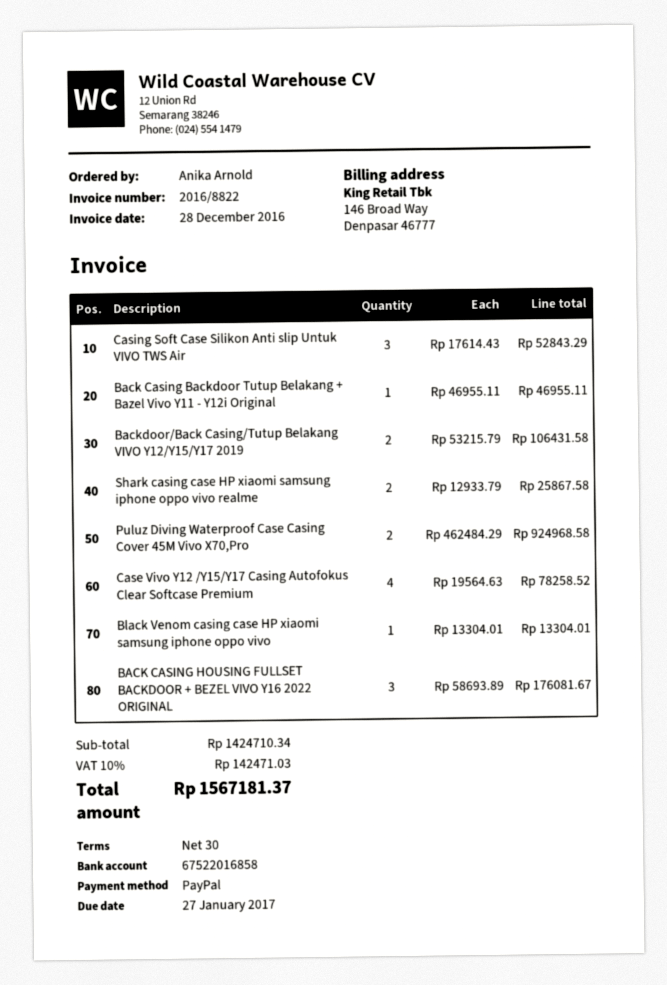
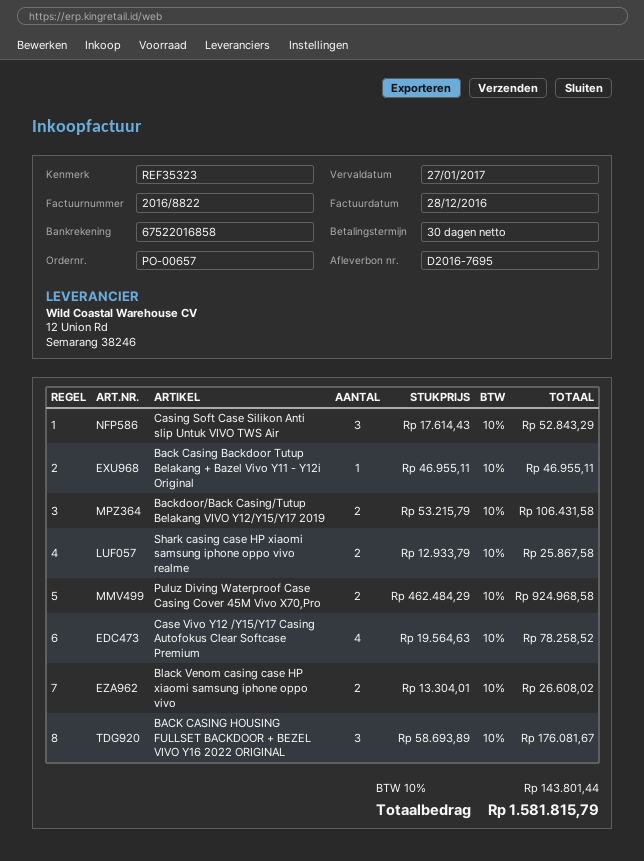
Black Venom casing case HP xiaomi samsung iphone oppo vivo: 1 x 13304.01 = 13304.01 -> 2 x 13304.01 = 26608.02
tax: 10% = 142471.03 -> 10% = 143801.44
total: 1567181.37 -> 1581815.79

